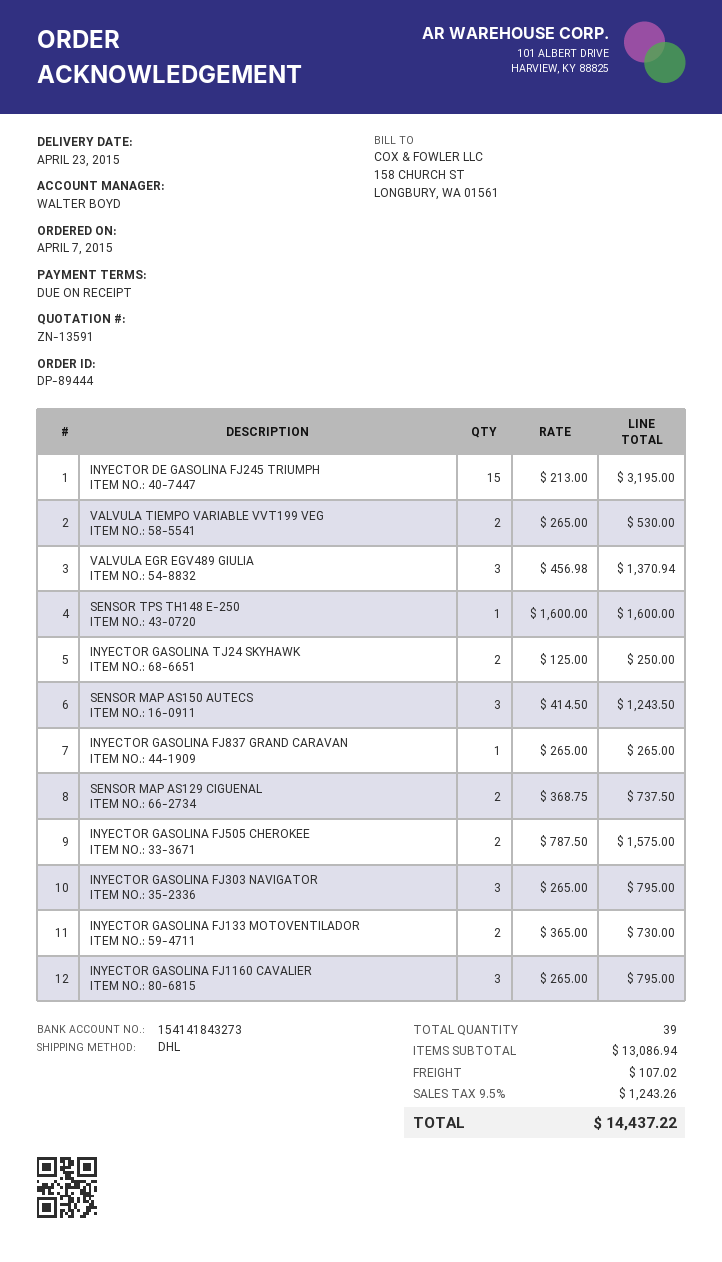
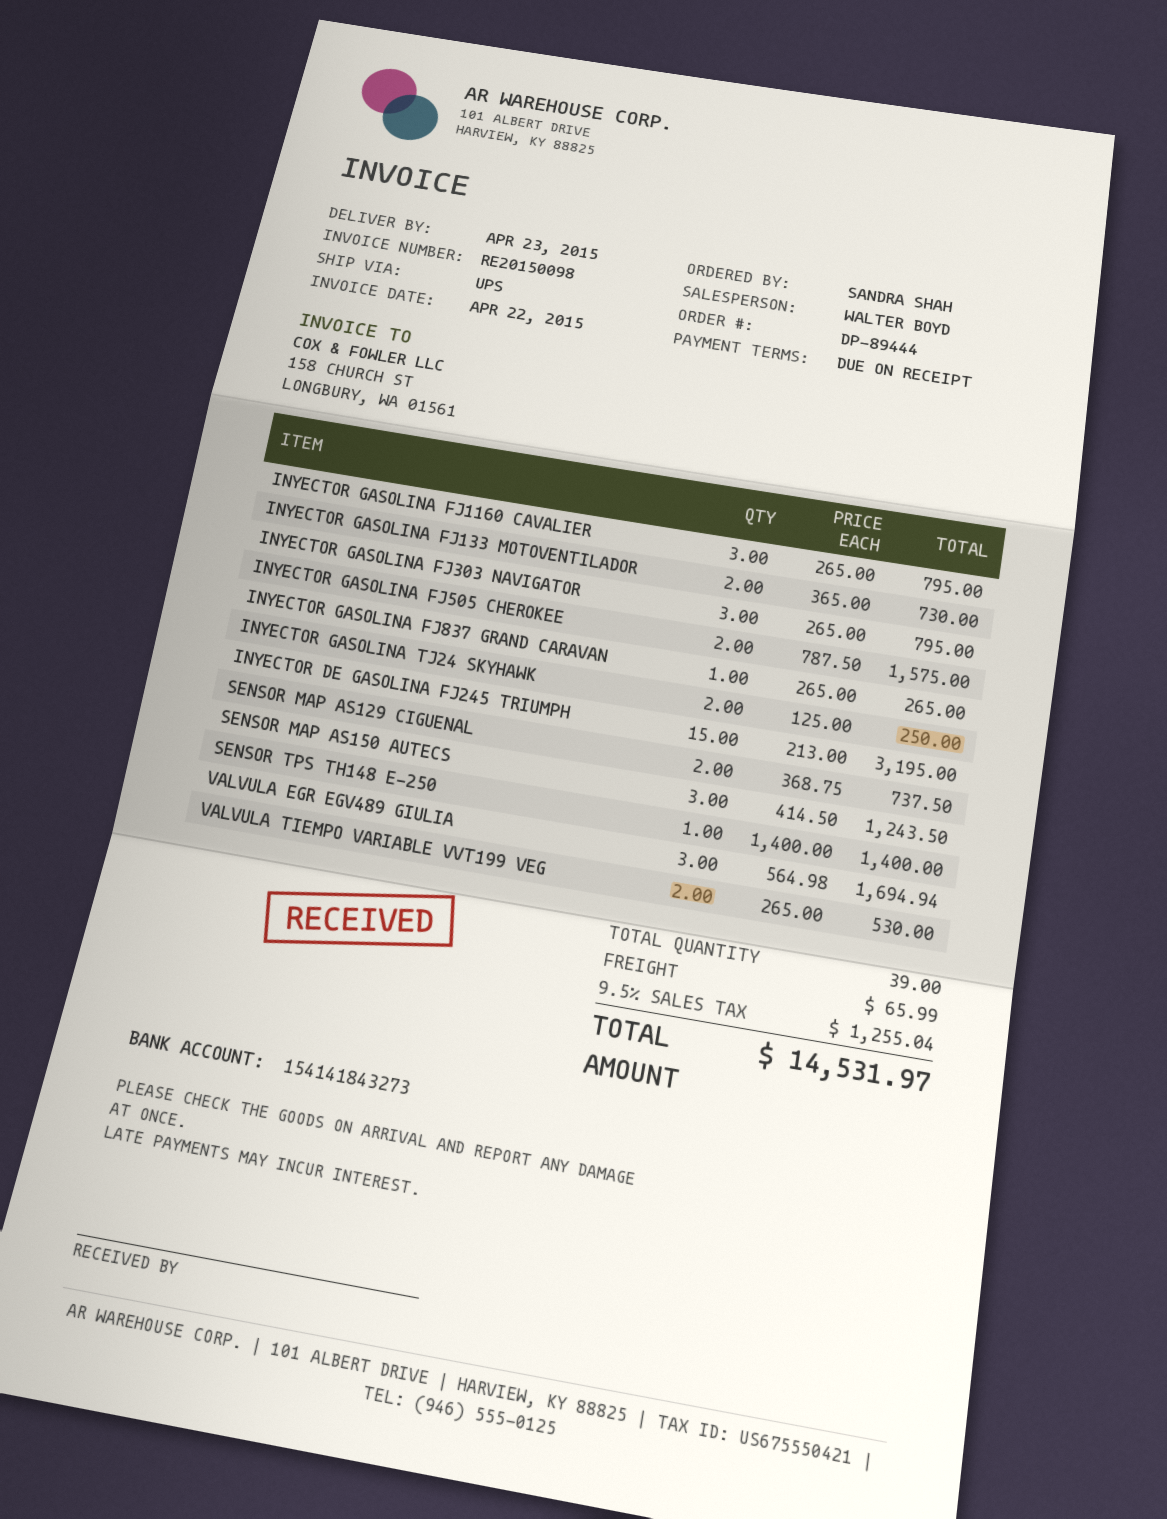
shipping method: DHL -> UPS
VALVULA EGR EGV489 GIULIA: 3 x 456.98 = 1370.94 -> 3 x 564.98 = 1694.94
SENSOR TPS TH148 E-250: 1 x 1600.00 = 1600.00 -> 1 x 1400.00 = 1400.00
shipping: 107.02 -> 65.99
tax: 9.5% = 1243.26 -> 9.5% = 1255.04
total: 14437.22 -> 14531.97

